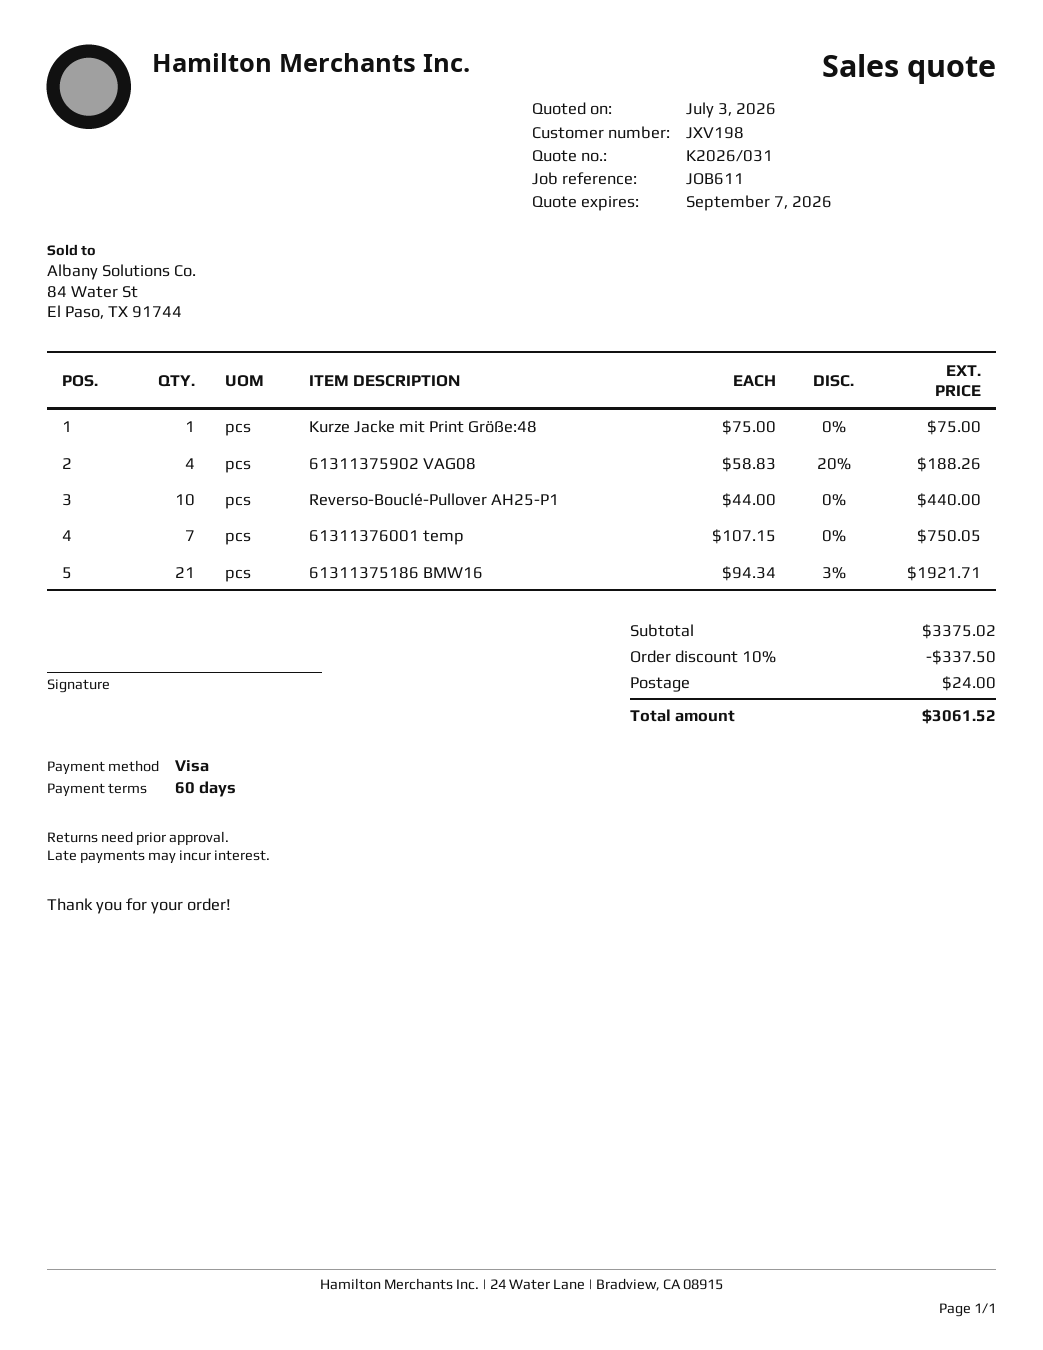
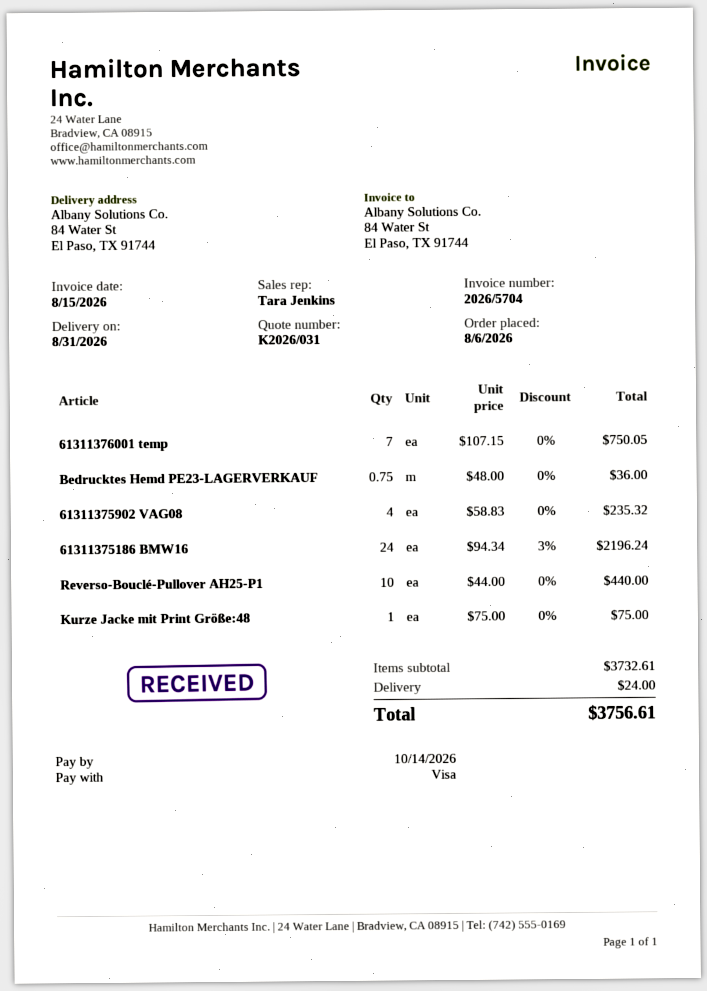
61311375902 VAG08: 4 x 58.83 - 20% = 188.26 -> 4 x 58.83 = 235.32
61311375186 BMW16: 21 x 94.34 - 3% = 1921.71 -> 24 x 94.34 - 3% = 2196.24
Bedrucktes Hemd PE23-LAGERVERKAUF: none -> 0.75 x 48.00 = 36.00
subtotal: 3375.02 -> 3732.61
discount: 10% = 337.50 -> none
total: 3061.52 -> 3756.61

